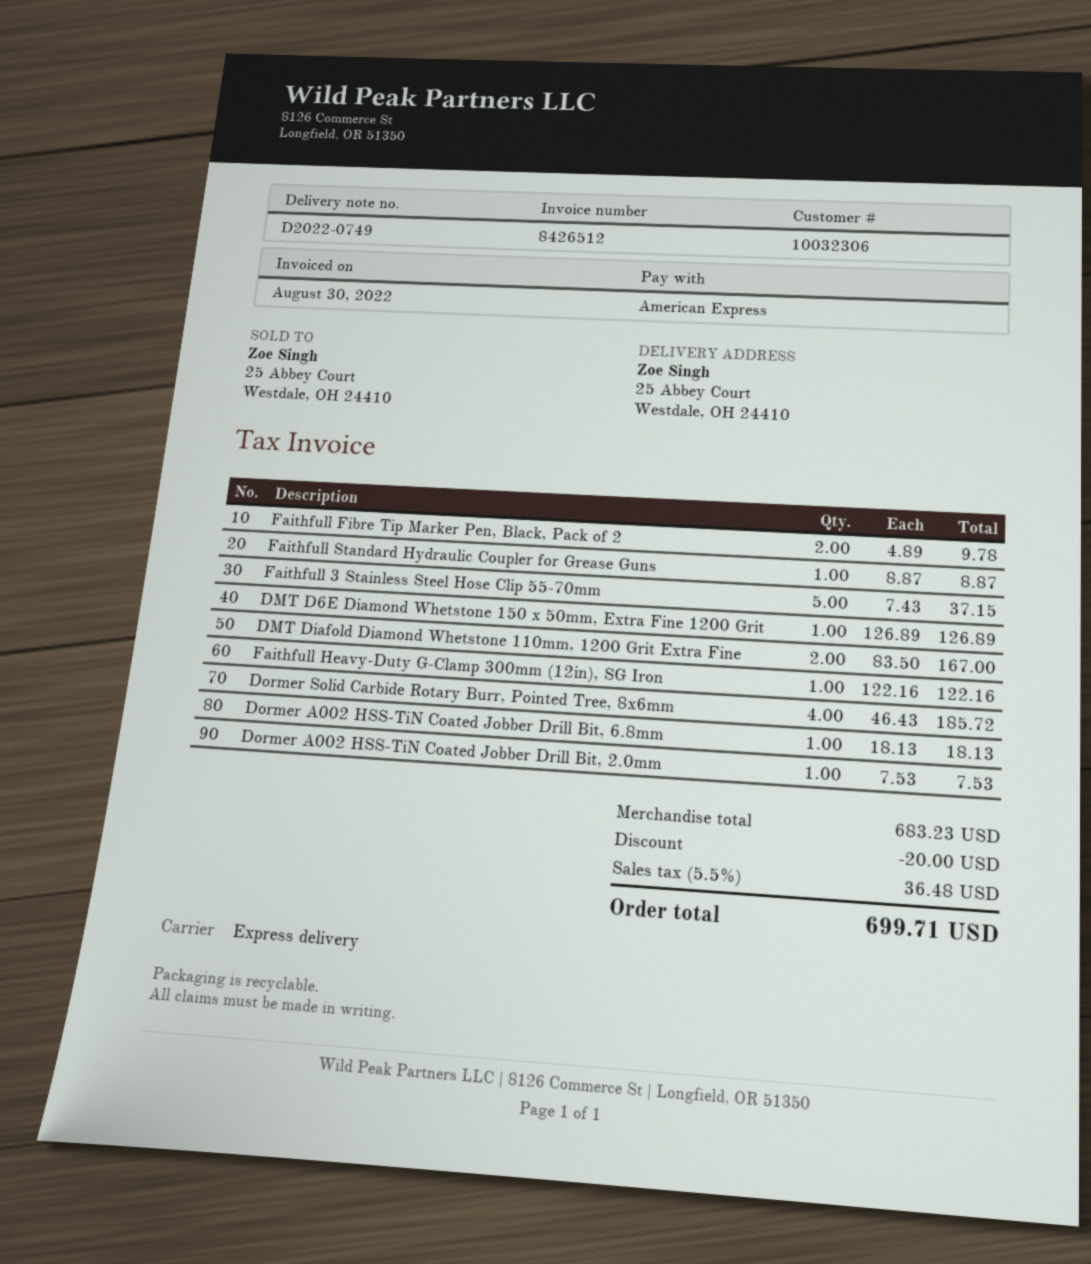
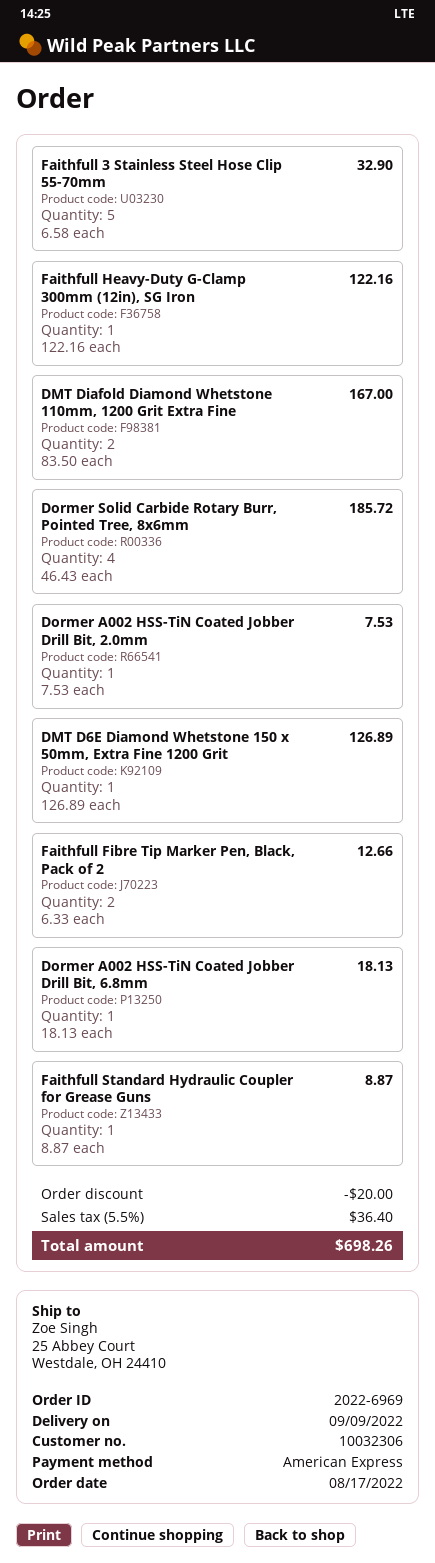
Faithfull Fibre Tip Marker Pen, Black, Pack of 2: 2 x 4.89 = 9.78 -> 2 x 6.33 = 12.66
Faithfull 3 Stainless Steel Hose Clip 55-70mm: 5 x 7.43 = 37.15 -> 5 x 6.58 = 32.90
tax: 5.5% = 36.48 -> 5.5% = 36.40
total: 699.71 -> 698.26

